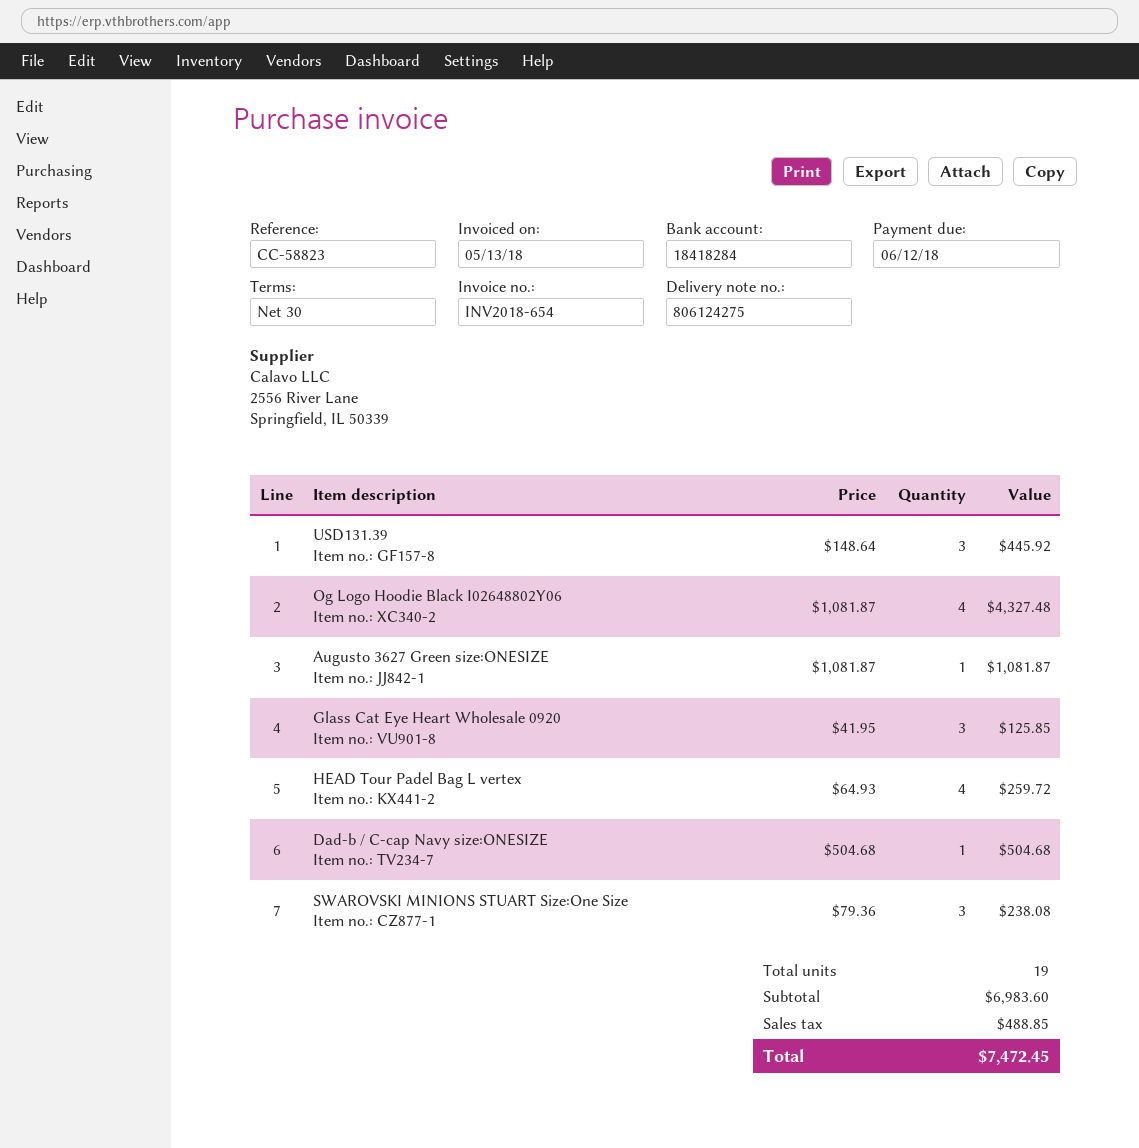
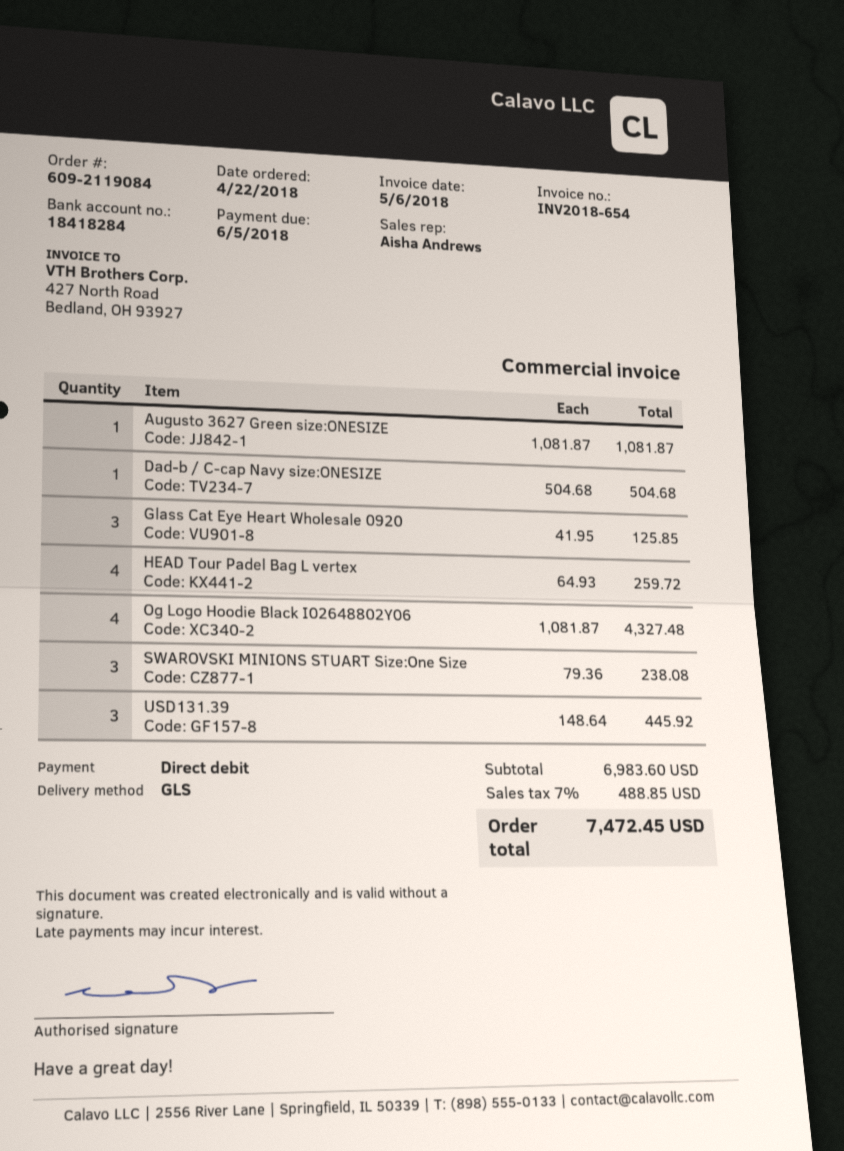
invoice date: 2018-05-13 -> 2018-05-06
due date: 2018-06-12 -> 2018-06-05

